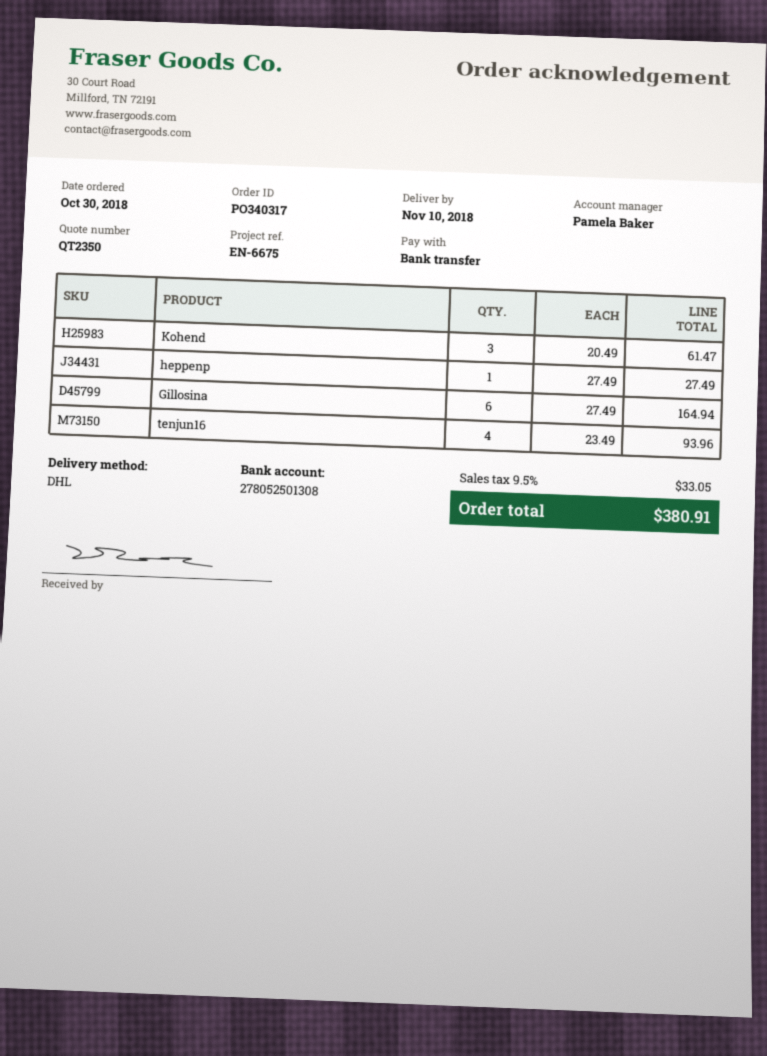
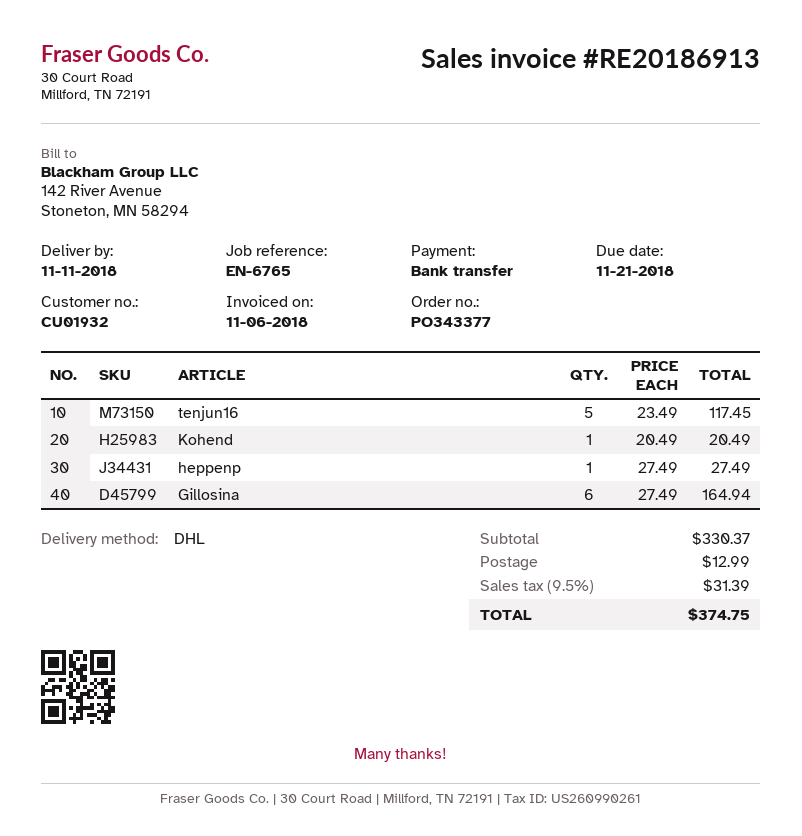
order number: PO340317 -> PO343377
delivery date: 2018-11-10 -> 2018-11-11
reference: EN-6675 -> EN-6765
Kohend: 3 x 20.49 = 61.47 -> 1 x 20.49 = 20.49
tenjun16: 4 x 23.49 = 93.96 -> 5 x 23.49 = 117.45
shipping: none -> 12.99
tax: 9.5% = 33.05 -> 9.5% = 31.39
total: 380.91 -> 374.75

